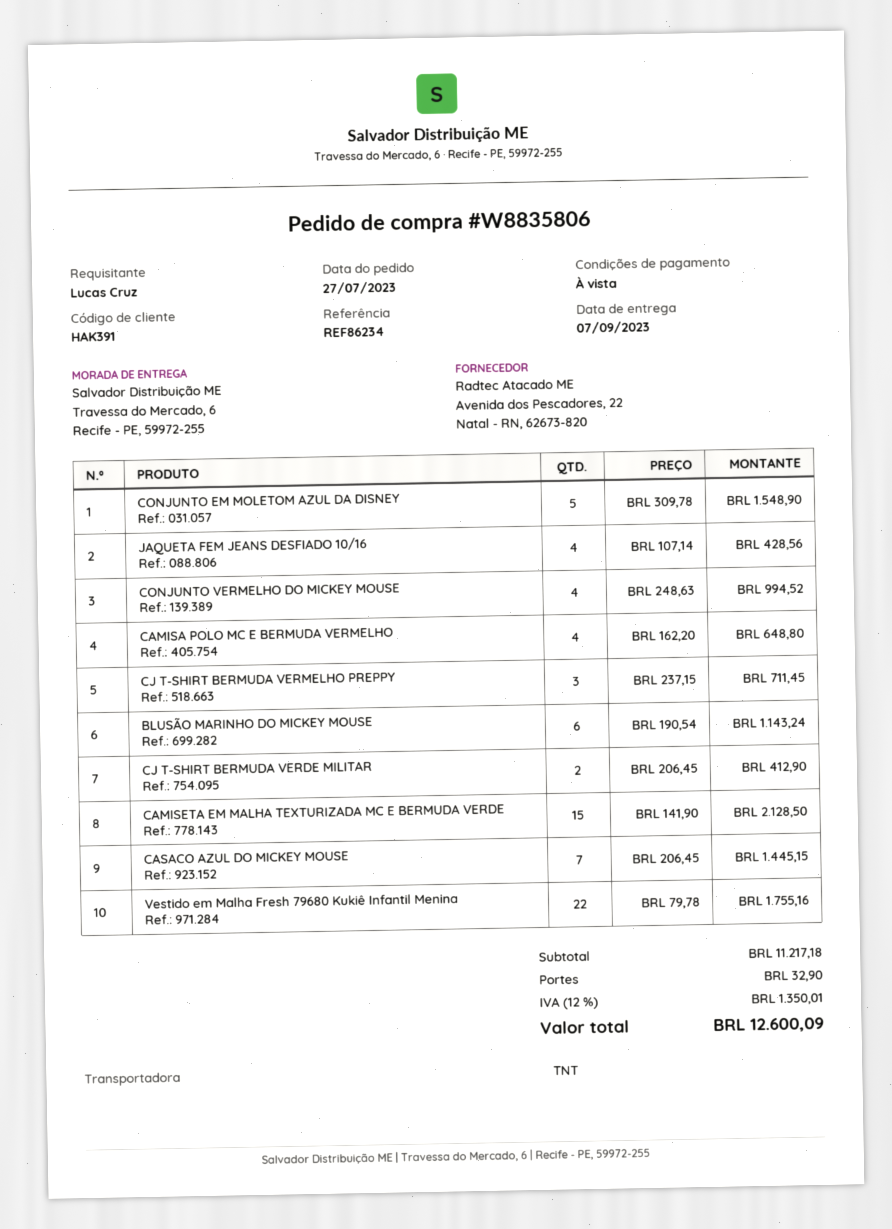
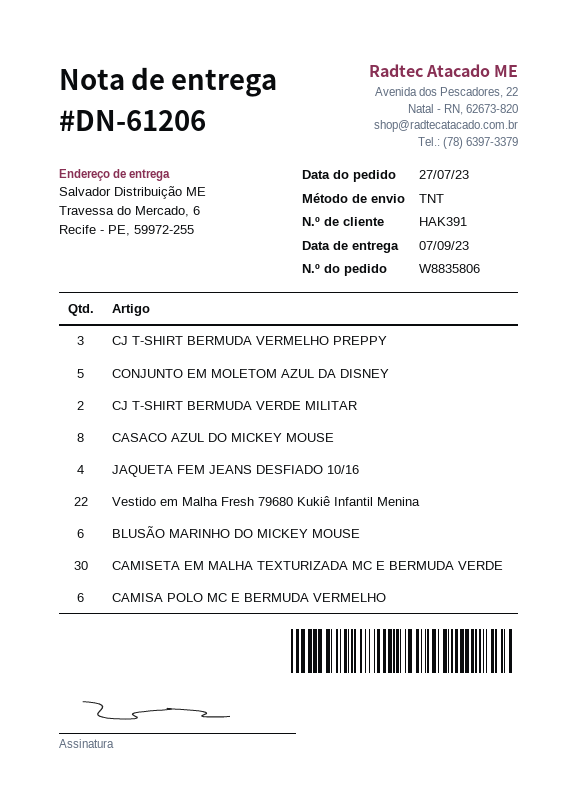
CONJUNTO VERMELHO DO MICKEY MOUSE: 4 -> none
CAMISA POLO MC E BERMUDA VERMELHO: 4 -> 6
CAMISETA EM MALHA TEXTURIZADA MC E BERMUDA VERDE: 15 -> 30
CASACO AZUL DO MICKEY MOUSE: 7 -> 8

